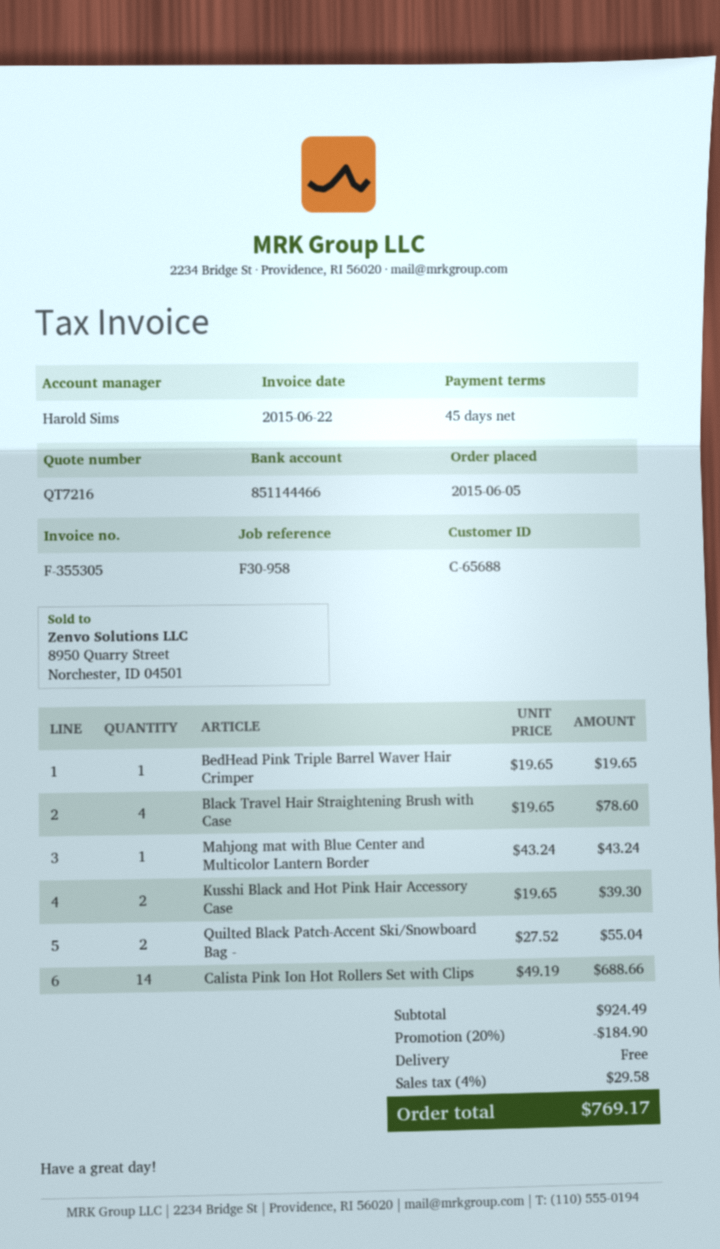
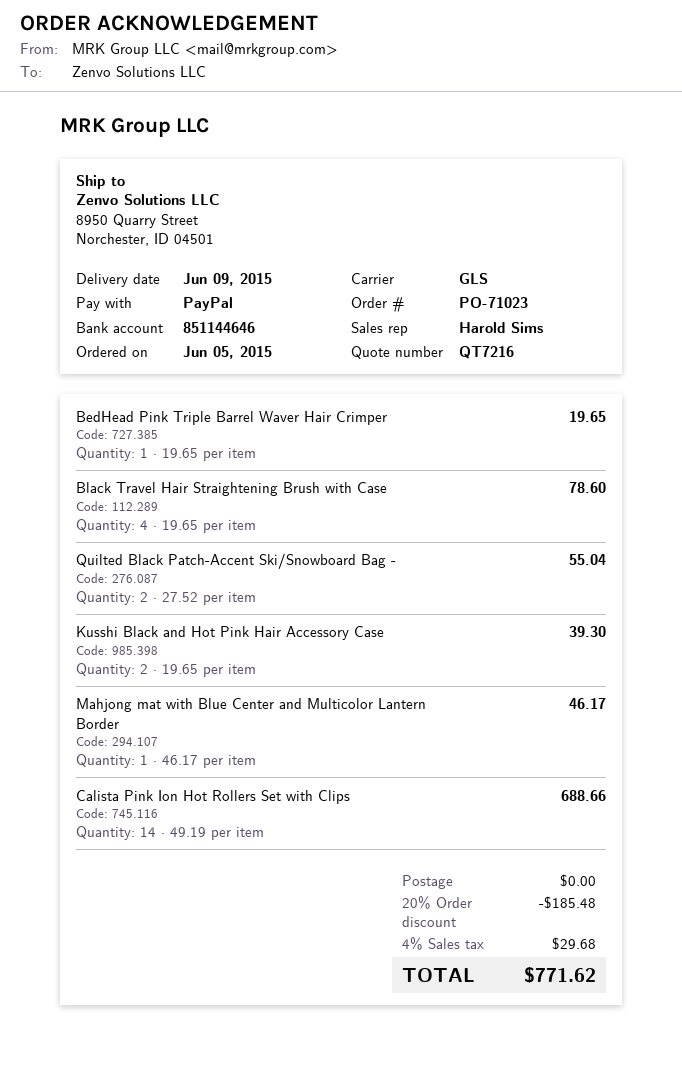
bank account: 851144466 -> 851144646
Mahjong mat with Blue Center and Multicolor Lantern Border: 1 x 43.24 = 43.24 -> 1 x 46.17 = 46.17
discount: 20% = 184.90 -> 20% = 185.48
tax: 4% = 29.58 -> 4% = 29.68
total: 769.17 -> 771.62

